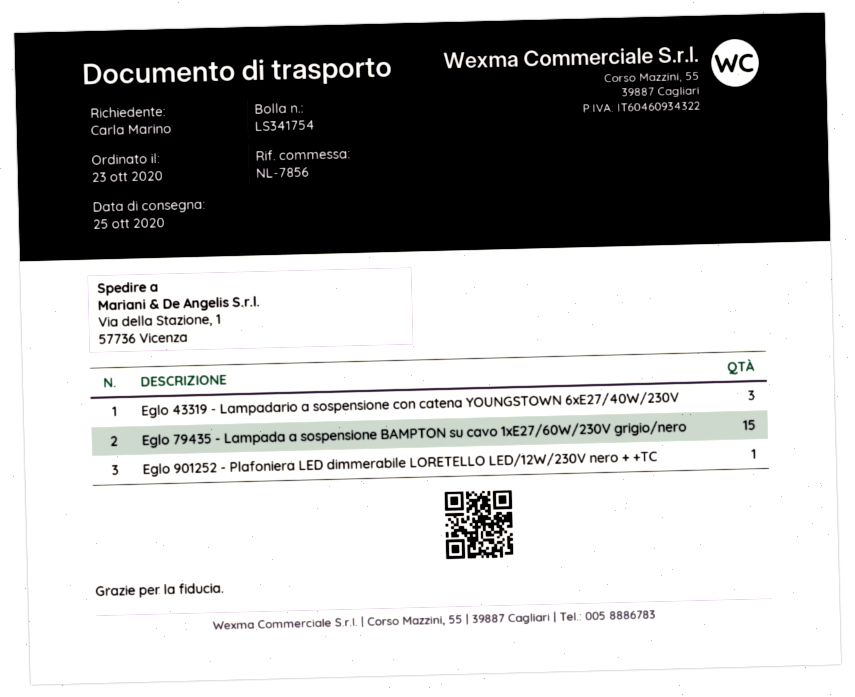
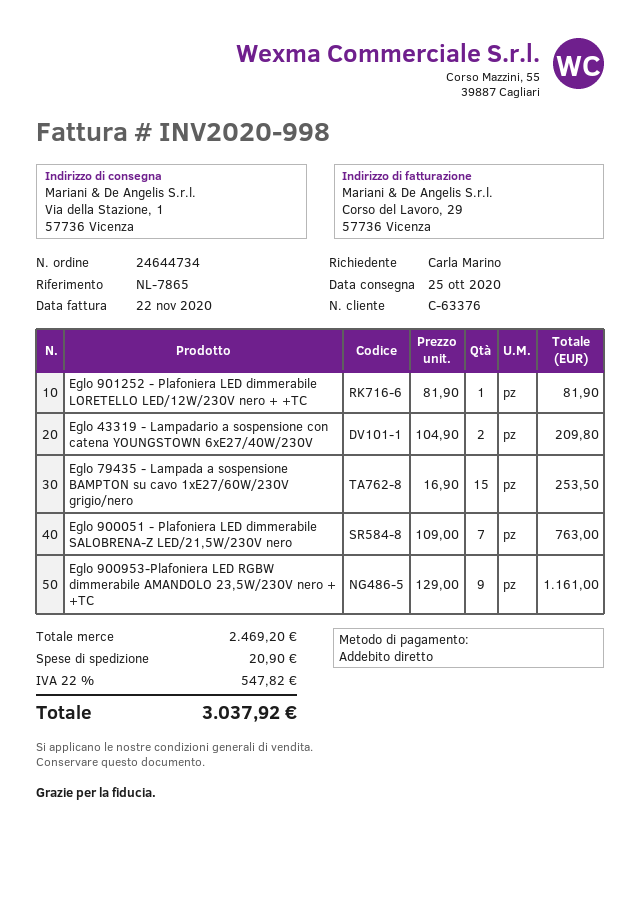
reference: NL-7856 -> NL-7865
Eglo 43319 - Lampadario a sospensione con catena YOUNGSTOWN 6xE27/40W/230V: 3 -> 2
Eglo 900051 - Plafoniera LED dimmerabile SALOBRENA-Z LED/21,5W/230V nero: none -> 7
Eglo 900953-Plafoniera LED RGBW dimmerabile AMANDOLO 23,5W/230V nero + +TC: none -> 9

